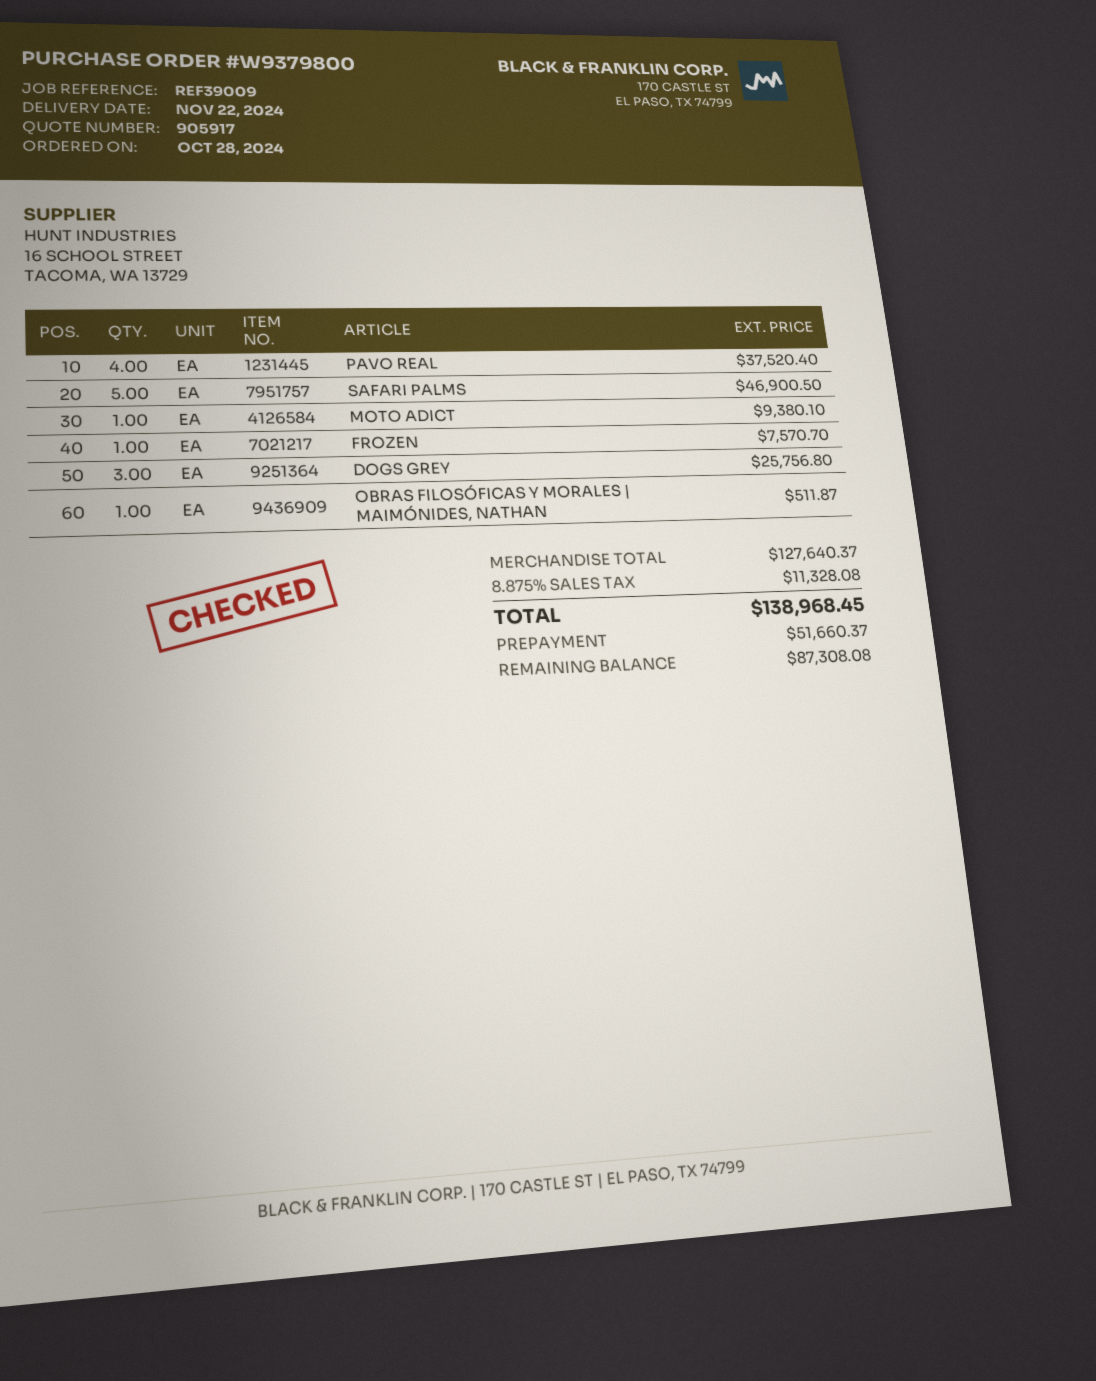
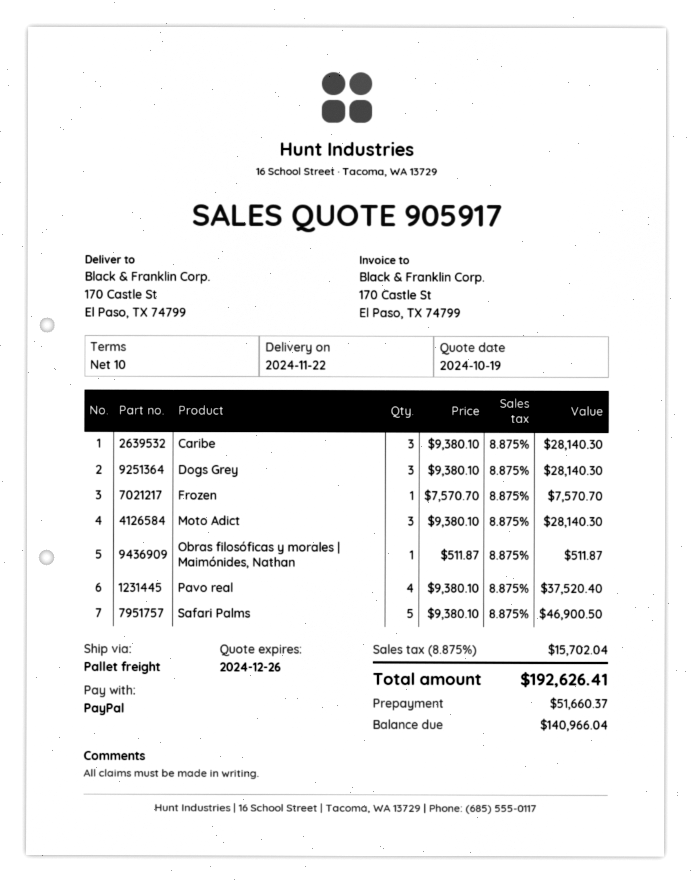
MOTO ADICT: 1 for 9380.10 -> 3 for 28140.30
DOGS GREY: 3 for 25756.80 -> 3 for 28140.30
Caribe: none -> 3 for 28140.30
tax: 8.875% = 11328.08 -> 8.875% = 15702.04
total: 138968.45 -> 192626.41
balance: 87308.08 -> 140966.04

